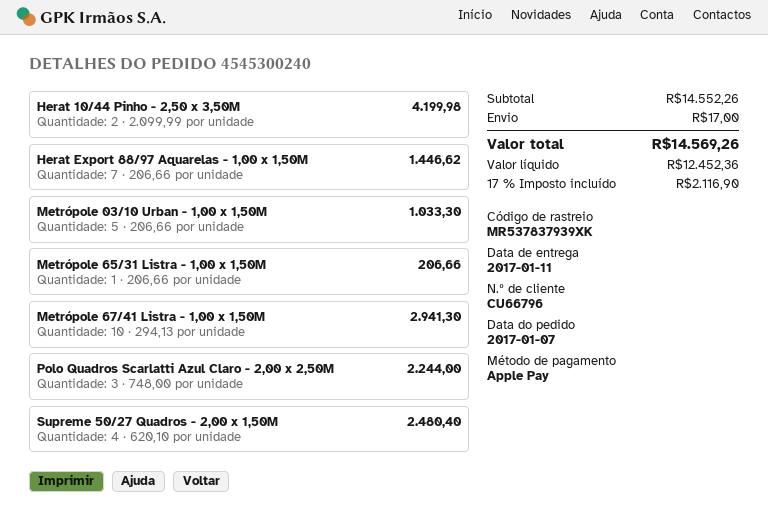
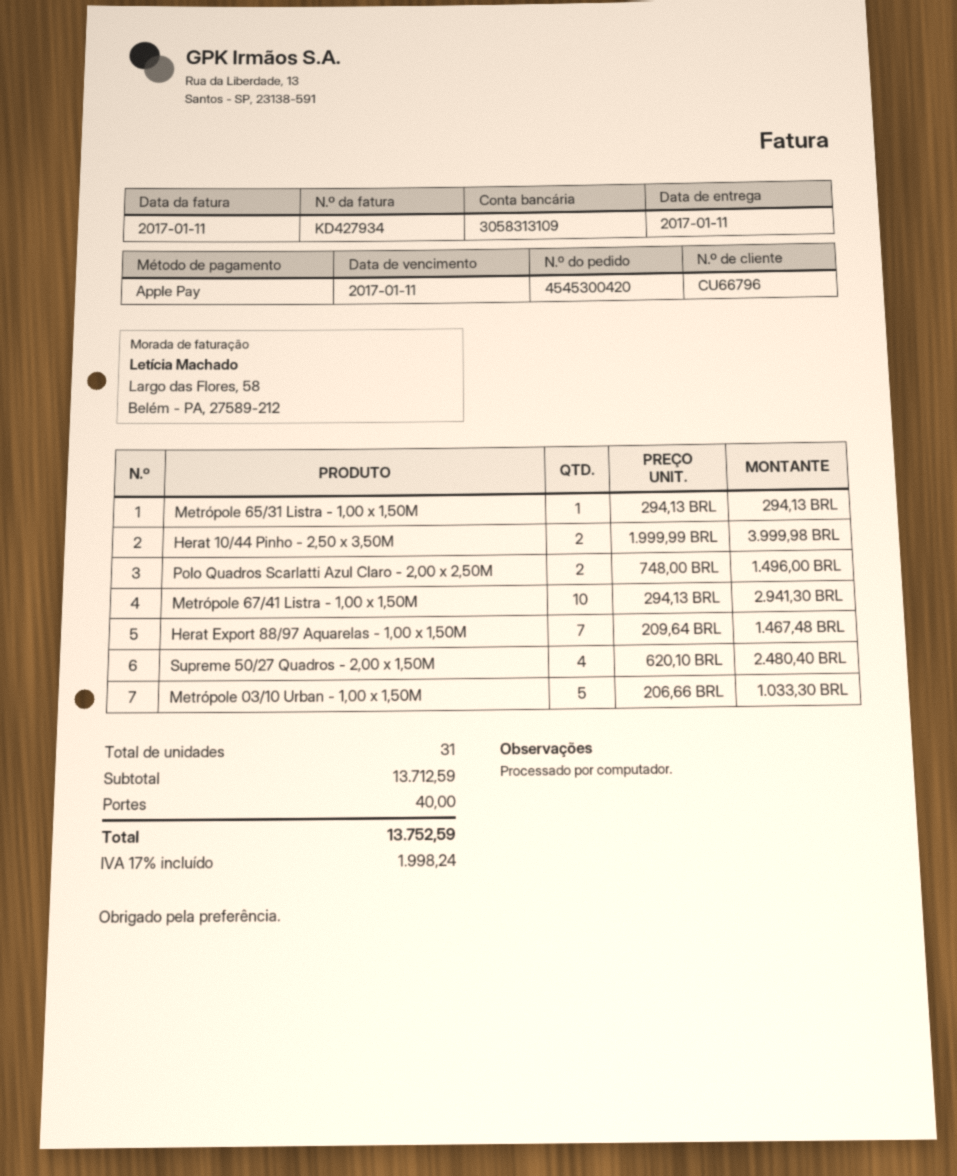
order number: 4545300240 -> 4545300420
Herat 10/44 Pinho - 2,50 x 3,50M: 2 x 2099.99 = 4199.98 -> 2 x 1999.99 = 3999.98
Herat Export 88/97 Aquarelas - 1,00 x 1,50M: 7 x 206.66 = 1446.62 -> 7 x 209.64 = 1467.48
Metrópole 65/31 Listra - 1,00 x 1,50M: 1 x 206.66 = 206.66 -> 1 x 294.13 = 294.13
Polo Quadros Scarlatti Azul Claro - 2,00 x 2,50M: 3 x 748.00 = 2244.00 -> 2 x 748.00 = 1496.00
subtotal: 14552.26 -> 13712.59
shipping: 17.00 -> 40.00
tax: 17% = 2116.90 -> 17% = 1998.24
total: 14569.26 -> 13752.59

